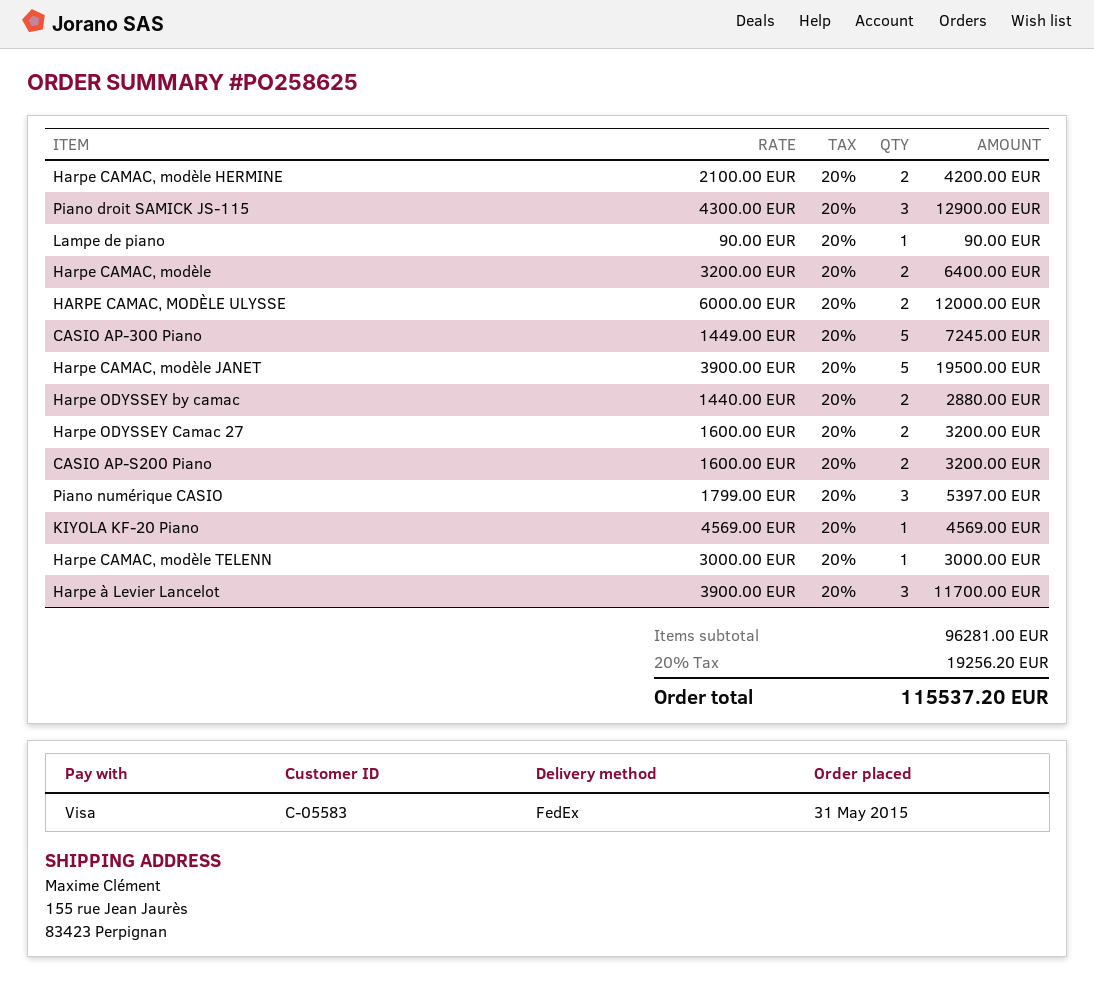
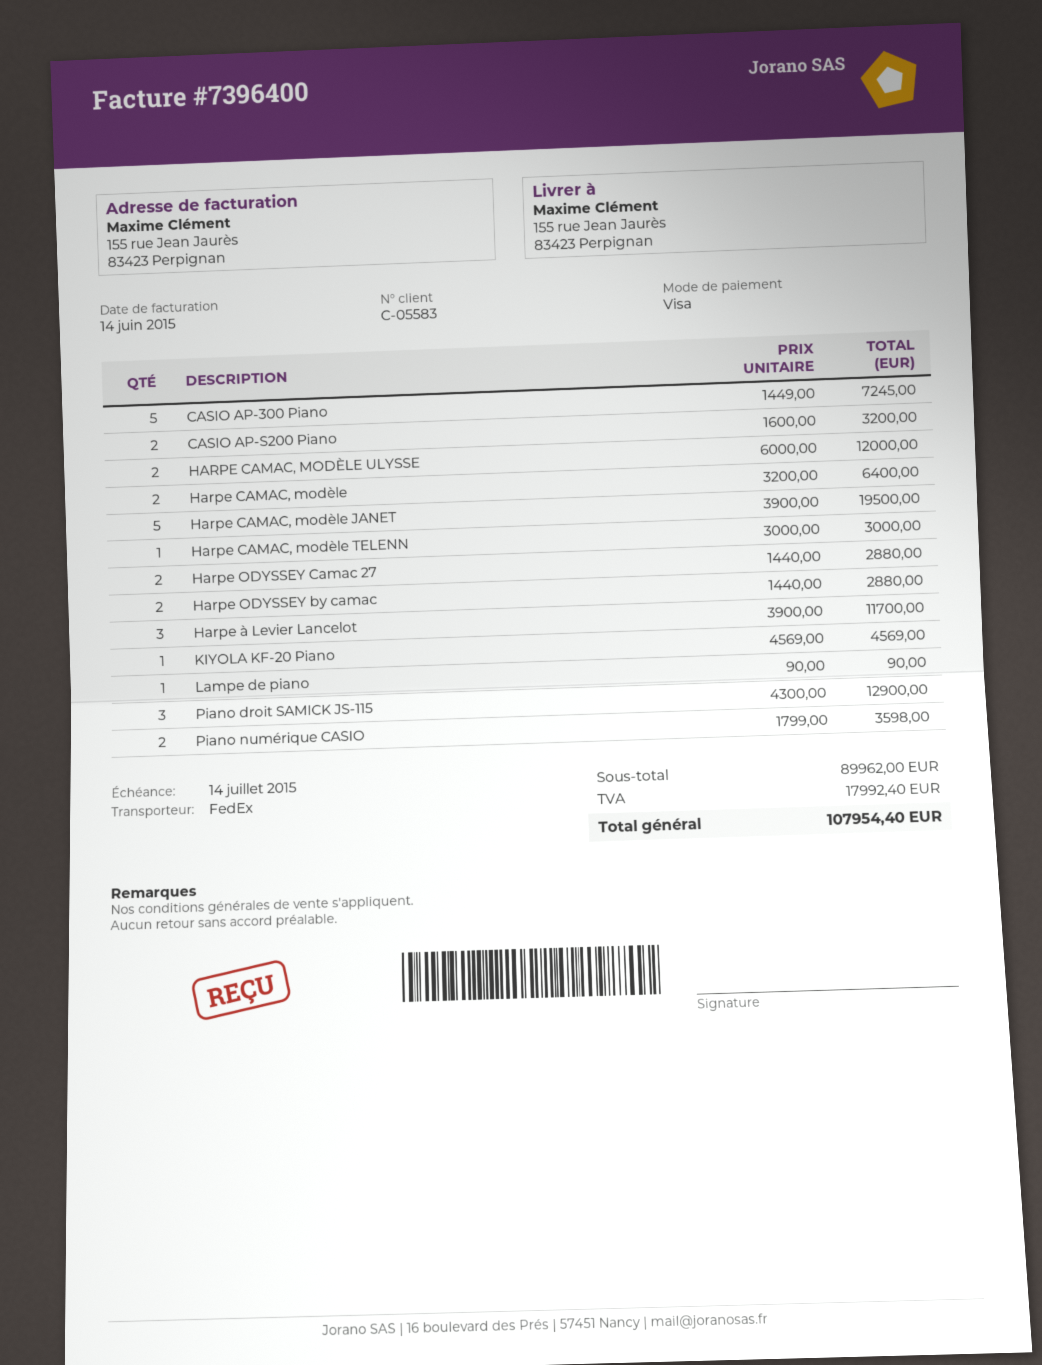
Harpe CAMAC, modèle HERMINE: 2 x 2100.00 = 4200.00 -> none
Harpe ODYSSEY Camac 27: 2 x 1600.00 = 3200.00 -> 2 x 1440.00 = 2880.00
Piano numérique CASIO: 3 x 1799.00 = 5397.00 -> 2 x 1799.00 = 3598.00
subtotal: 96281.00 -> 89962.00
tax: 19256.20 -> 17992.40
total: 115537.20 -> 107954.40

